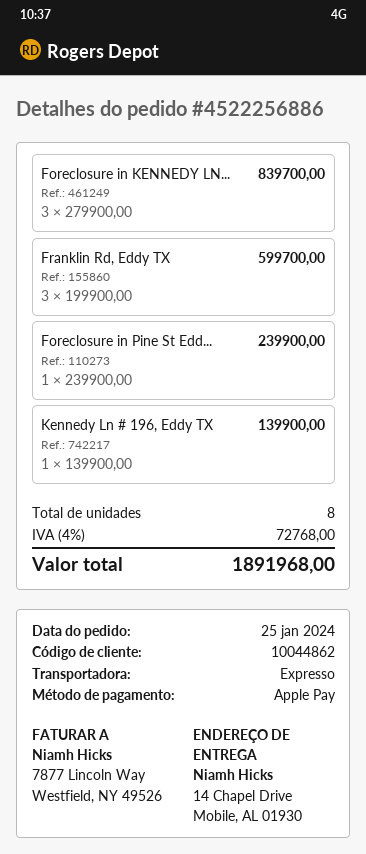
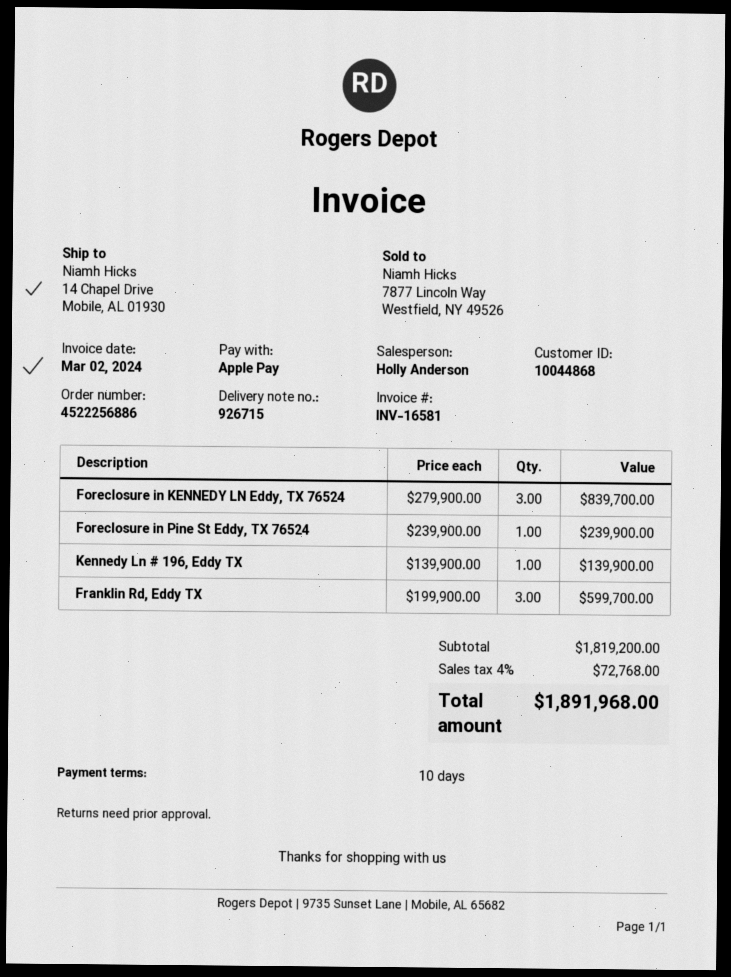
customer number: 10044862 -> 10044868

